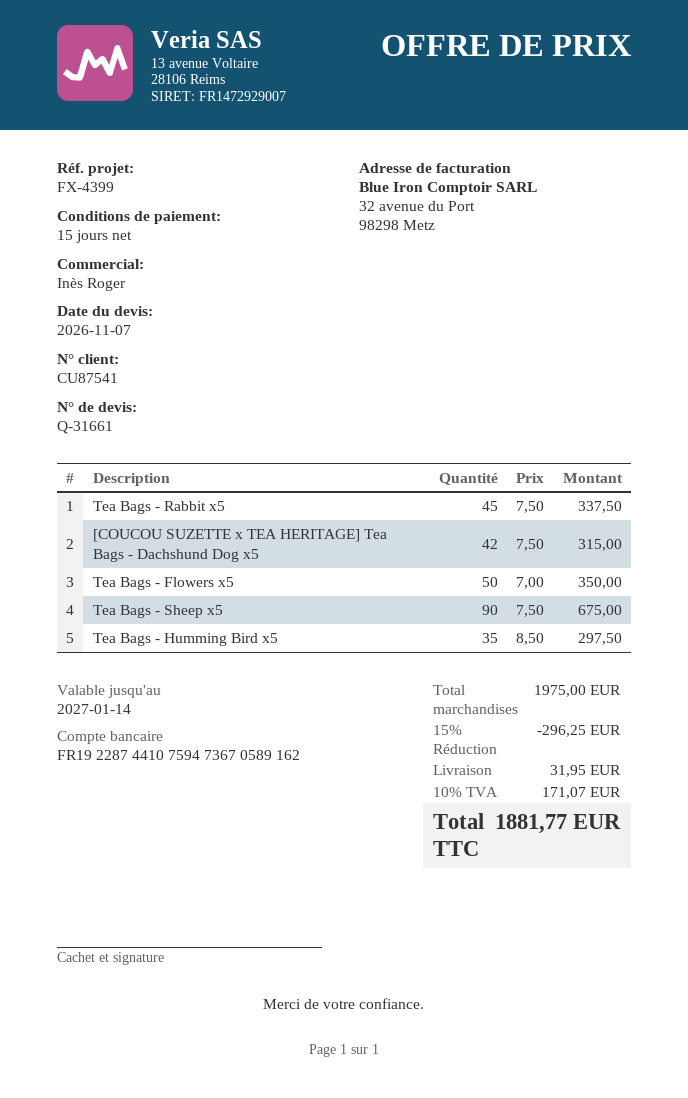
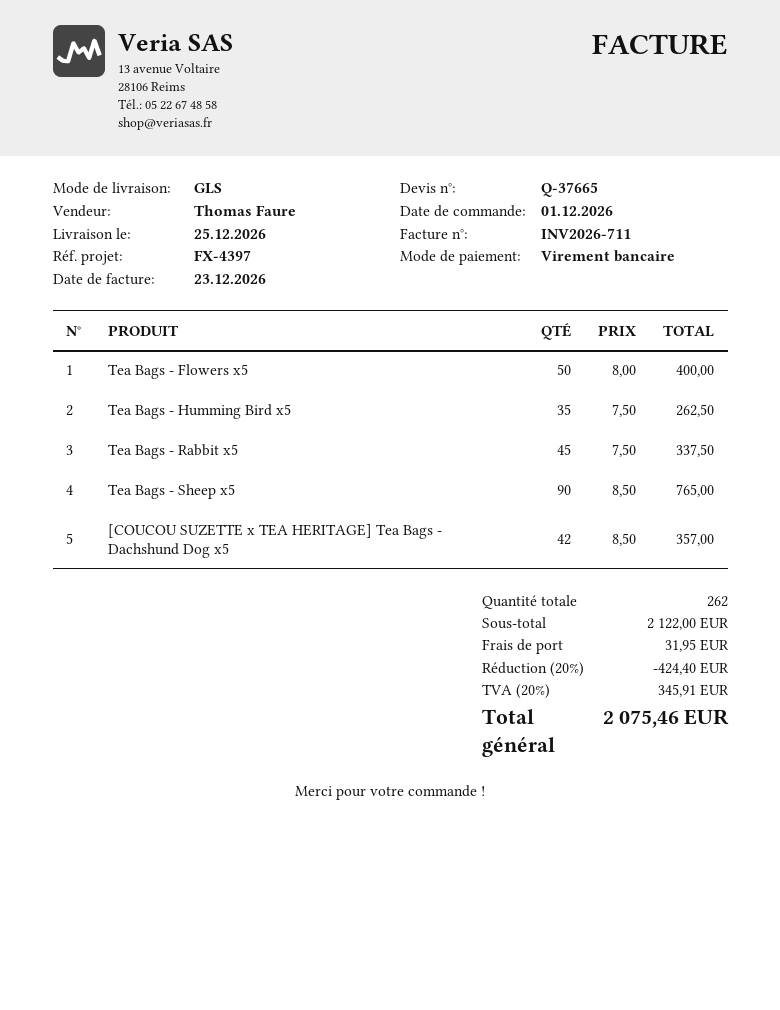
quote number: Q-31661 -> Q-37665
reference: FX-4399 -> FX-4397
sales rep: Inès Roger -> Thomas Faure
[COUCOU SUZETTE x TEA HERITAGE] Tea Bags - Dachshund Dog x5: 42 x 7.50 = 315.00 -> 42 x 8.50 = 357.00
Tea Bags - Flowers x5: 50 x 7.00 = 350.00 -> 50 x 8.00 = 400.00
Tea Bags - Sheep x5: 90 x 7.50 = 675.00 -> 90 x 8.50 = 765.00
Tea Bags - Humming Bird x5: 35 x 8.50 = 297.50 -> 35 x 7.50 = 262.50
subtotal: 1975.00 -> 2122.00
discount: 15% = 296.25 -> 20% = 424.40
tax: 10% = 171.07 -> 20% = 345.91
total: 1881.77 -> 2075.46

